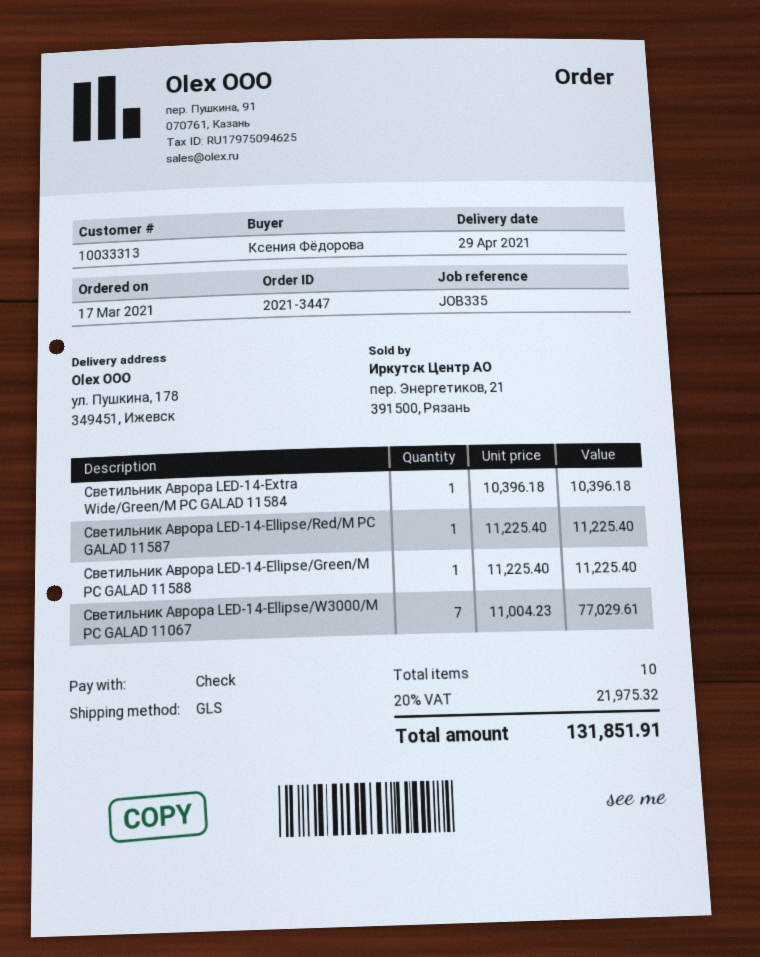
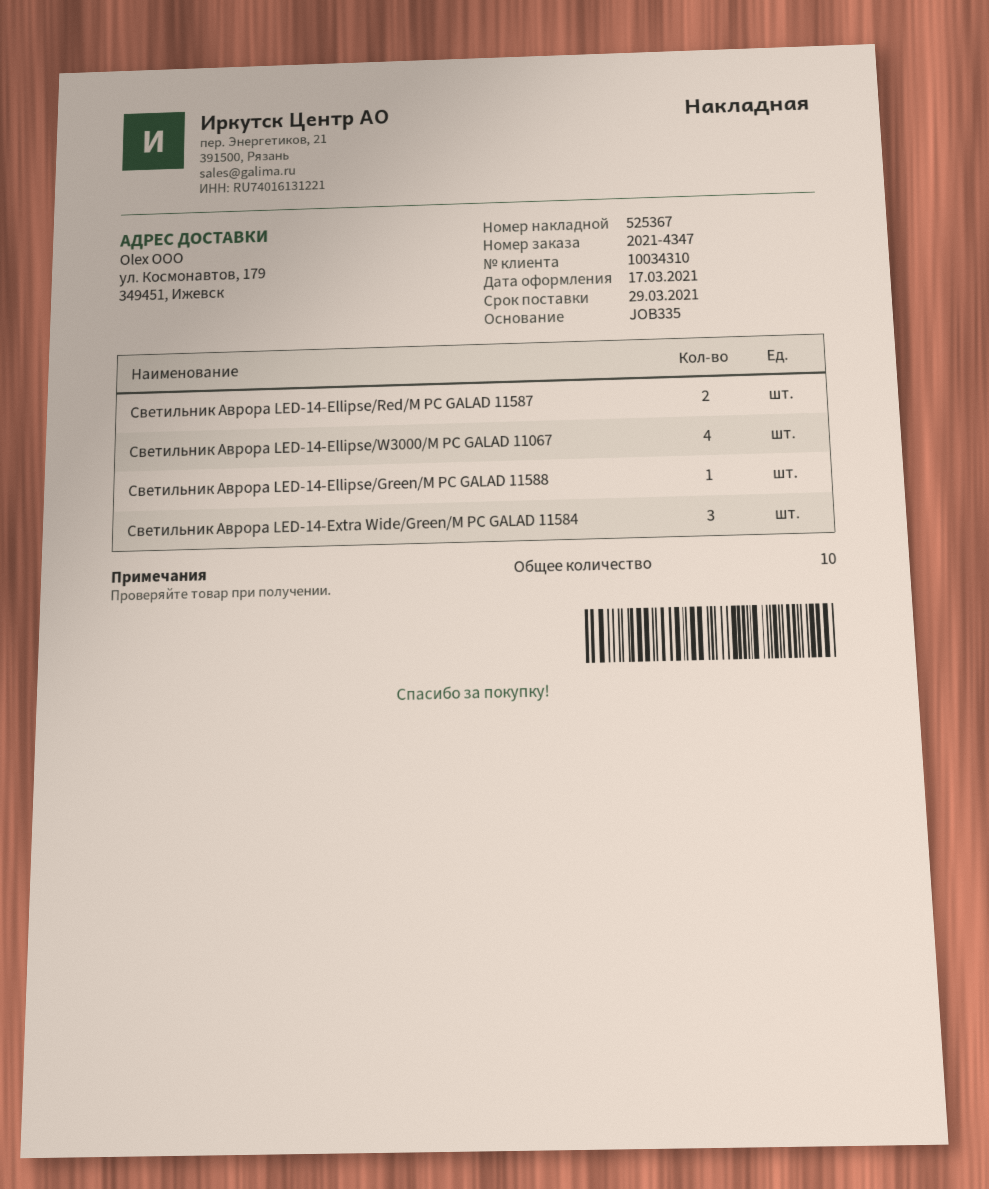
order number: 2021-3447 -> 2021-4347
delivery date: 2021-04-29 -> 2021-03-29
customer number: 10033313 -> 10034310
ship to: ул. Пушкина, 178, 349451, Ижевск -> ул. Космонавтов, 179, 349451, Ижевск
Светильник Аврора LED-14-Extra Wide/Green/М PC GALAD 11584: 1 -> 3
Светильник Аврора LED-14-Ellipse/Red/М PC GALAD 11587: 1 -> 2
Светильник Аврора LED-14-Ellipse/W3000/М PC GALAD 11067: 7 -> 4

